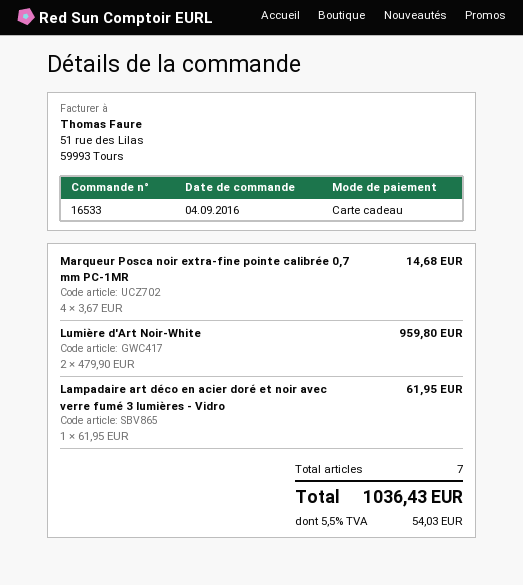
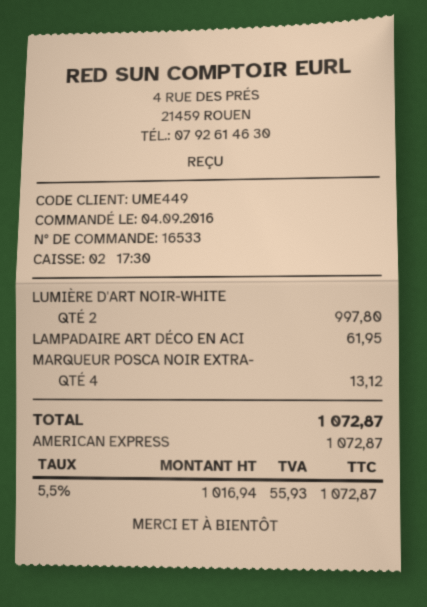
payment method: gift card -> American Express
Marqueur Posca noir extra-fine pointe calibrée 0,7 mm PC-1MR: 4 for 14.68 -> 4 for 13.12
Lumière d'Art Noir-White: 2 for 959.80 -> 2 for 997.80
tax: 5.5% = 54.03 -> 5.5% = 55.93
total: 1036.43 -> 1072.87

